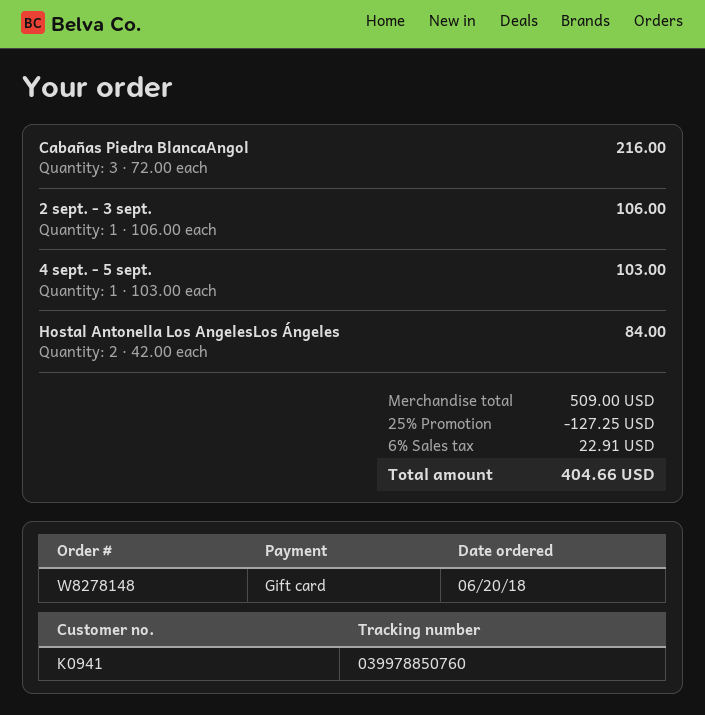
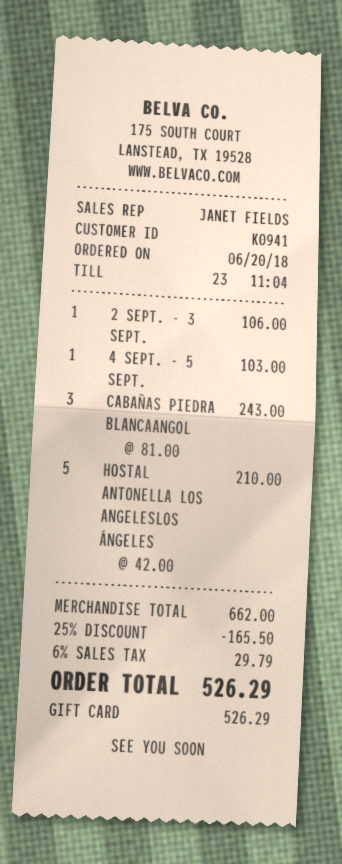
Cabañas Piedra BlancaAngol: 3 x 72.00 = 216.00 -> 3 x 81.00 = 243.00
Hostal Antonella Los AngelesLos Ángeles: 2 x 42.00 = 84.00 -> 5 x 42.00 = 210.00
subtotal: 509.00 -> 662.00
discount: 25% = 127.25 -> 25% = 165.50
tax: 6% = 22.91 -> 6% = 29.79
total: 404.66 -> 526.29

